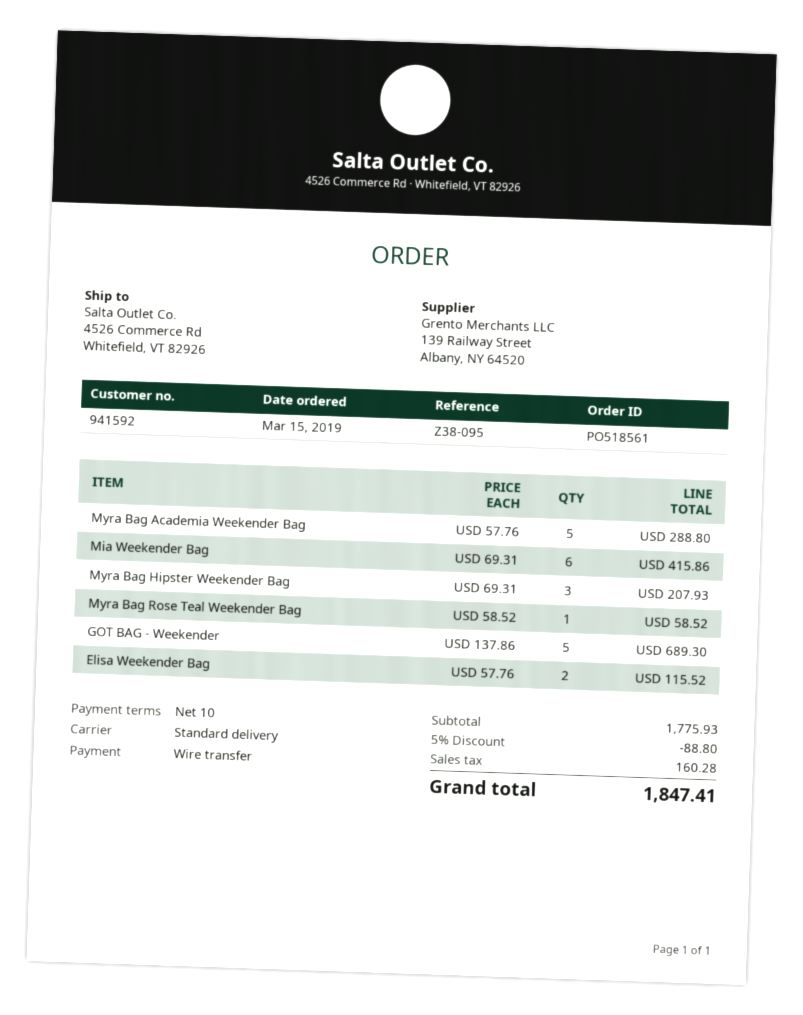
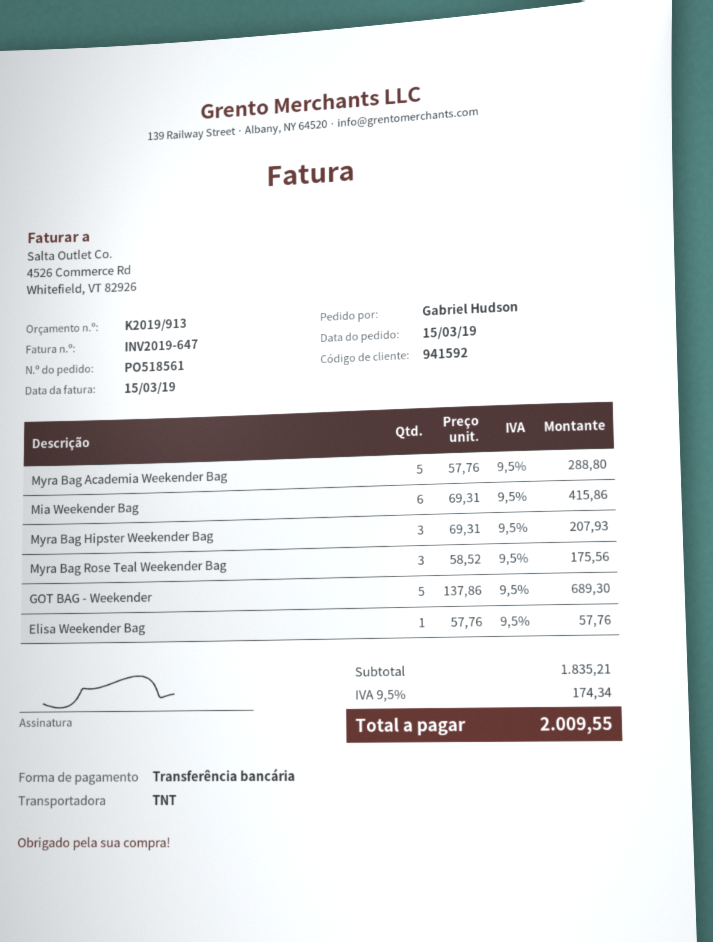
shipping method: standard -> TNT
Myra Bag Rose Teal Weekender Bag: 1 x 58.52 = 58.52 -> 3 x 58.52 = 175.56
Elisa Weekender Bag: 2 x 57.76 = 115.52 -> 1 x 57.76 = 57.76
subtotal: 1775.93 -> 1835.21
discount: 5% = 88.80 -> none
tax: 160.28 -> 174.34
total: 1847.41 -> 2009.55

